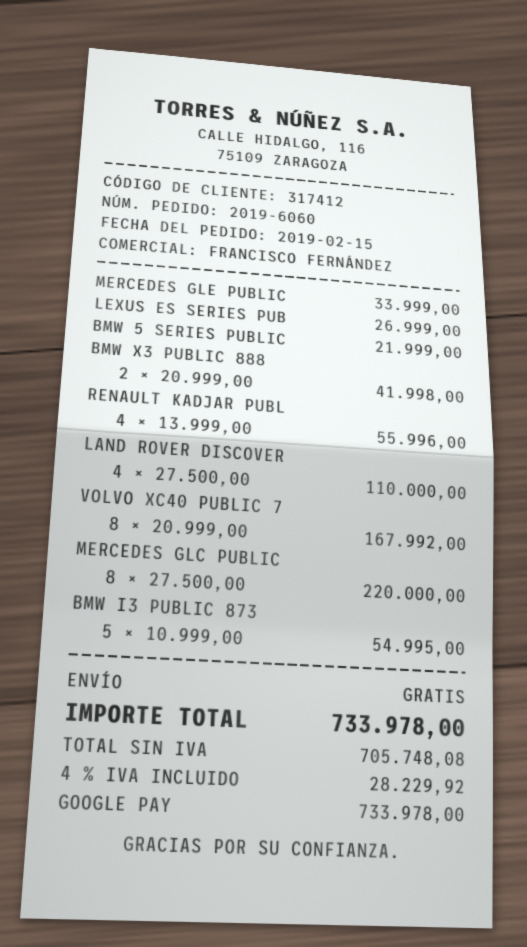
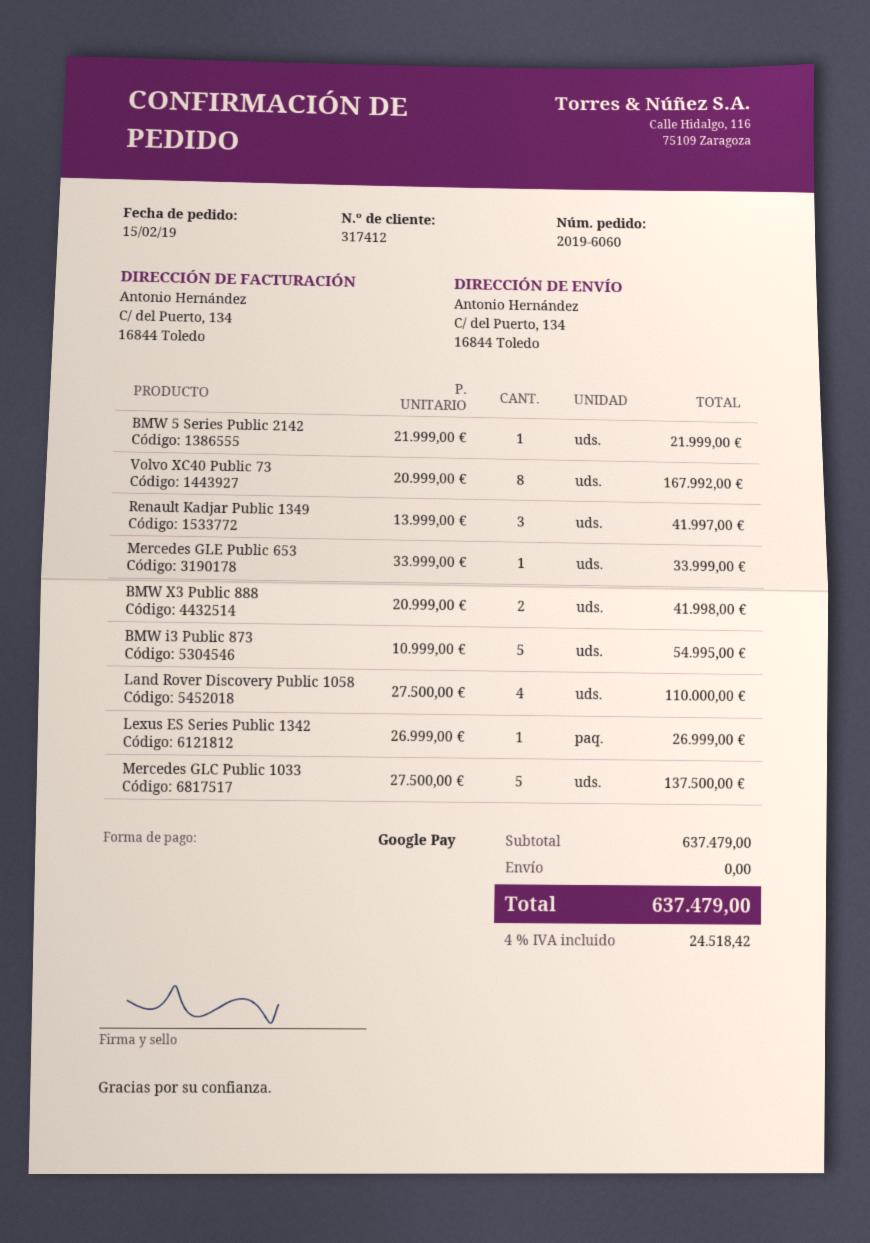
RENAULT KADJAR PUBL: 4 x 13999.00 = 55996.00 -> 3 x 13999.00 = 41997.00
MERCEDES GLC PUBLIC: 8 x 27500.00 = 220000.00 -> 5 x 27500.00 = 137500.00
tax: 4% = 28229.92 -> 4% = 24518.42
total: 733978.00 -> 637479.00

